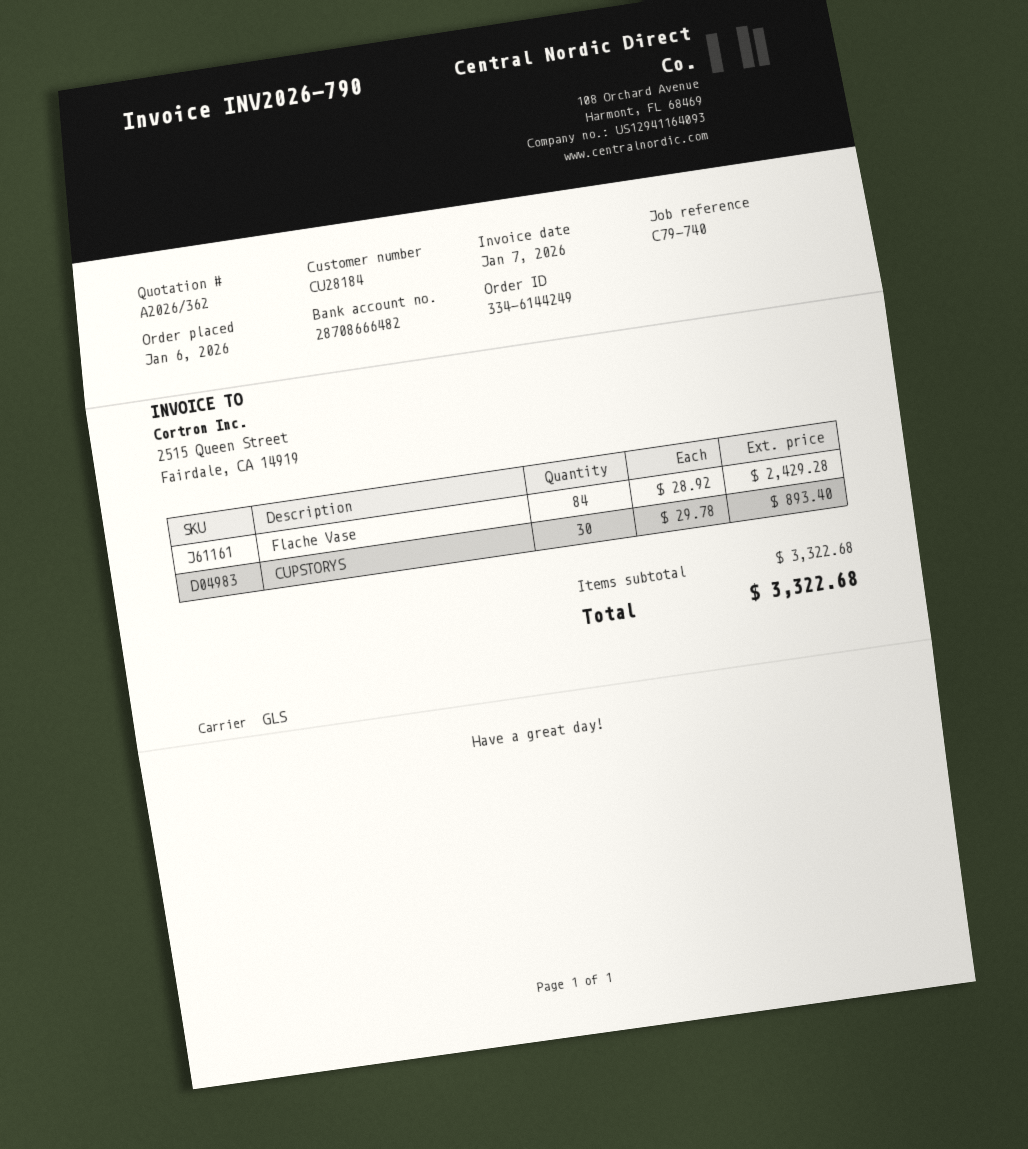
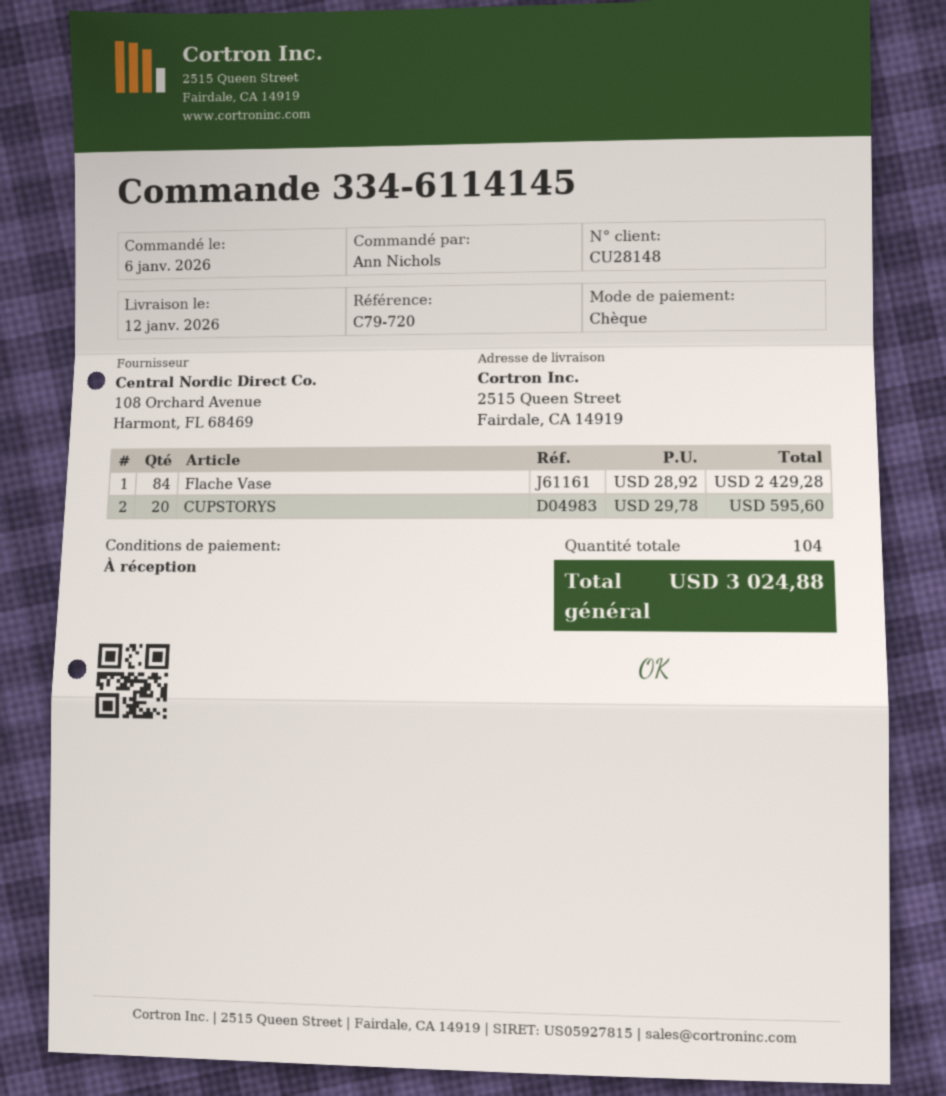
order number: 334-6144249 -> 334-6114145
customer number: CU28184 -> CU28148
reference: C79-740 -> C79-720
CUPSTORYS: 30 x 29.78 = 893.40 -> 20 x 29.78 = 595.60
total: 3322.68 -> 3024.88

